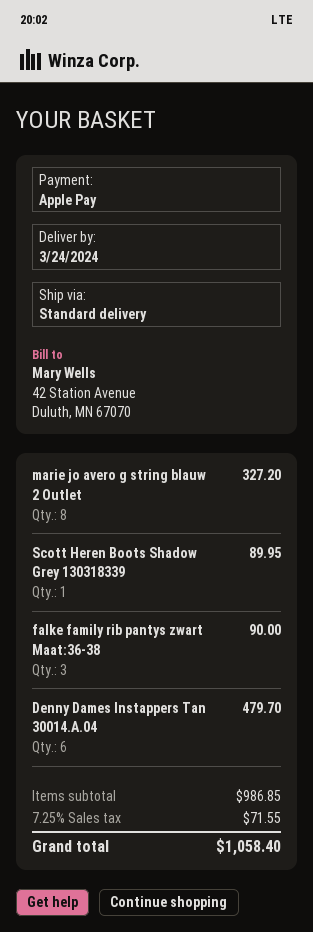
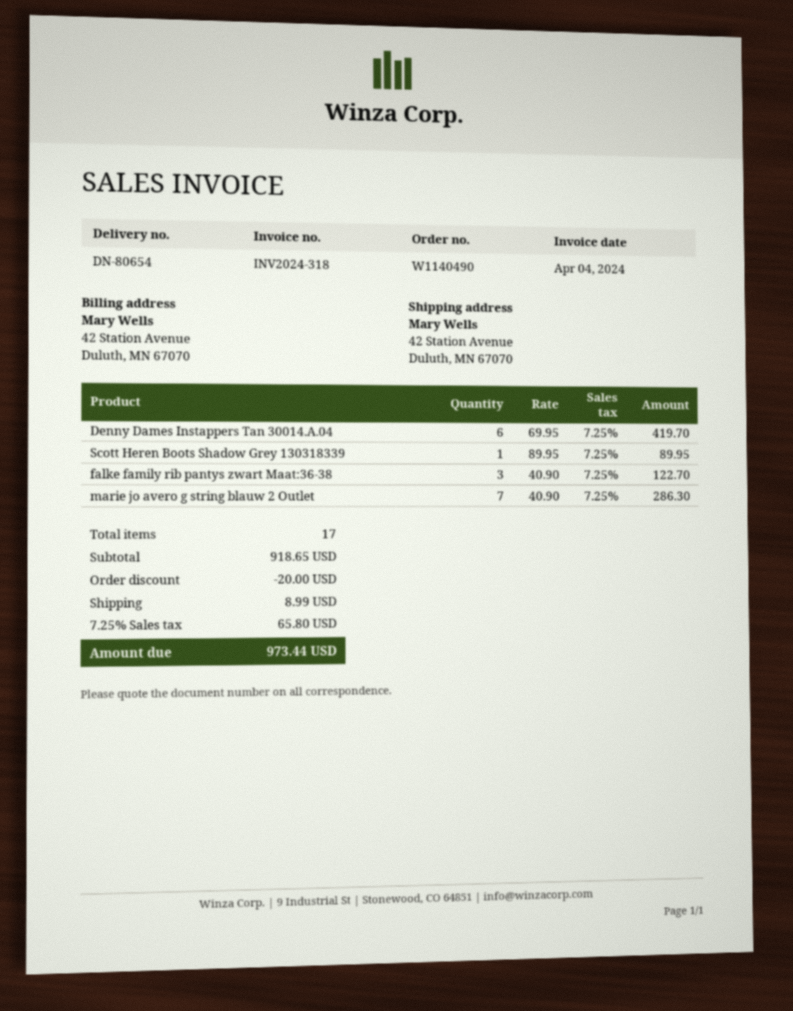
marie jo avero g string blauw 2 Outlet: 8 for 327.20 -> 7 for 286.30
falke family rib pantys zwart Maat:36-38: 3 for 90.00 -> 3 for 122.70
Denny Dames Instappers Tan 30014.A.04: 6 for 479.70 -> 6 for 419.70
subtotal: 986.85 -> 918.65
discount: none -> 20.00
shipping: none -> 8.99
tax: 7.25% = 71.55 -> 7.25% = 65.80
total: 1058.40 -> 973.44

